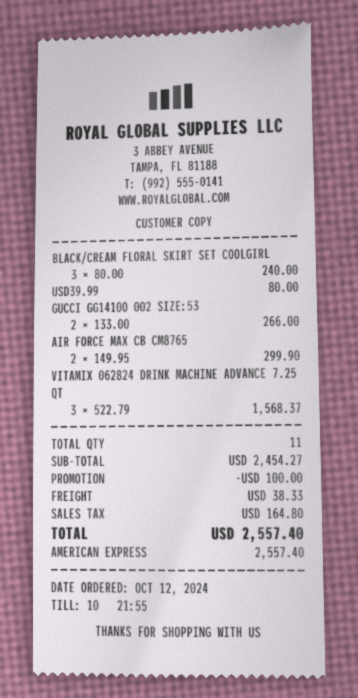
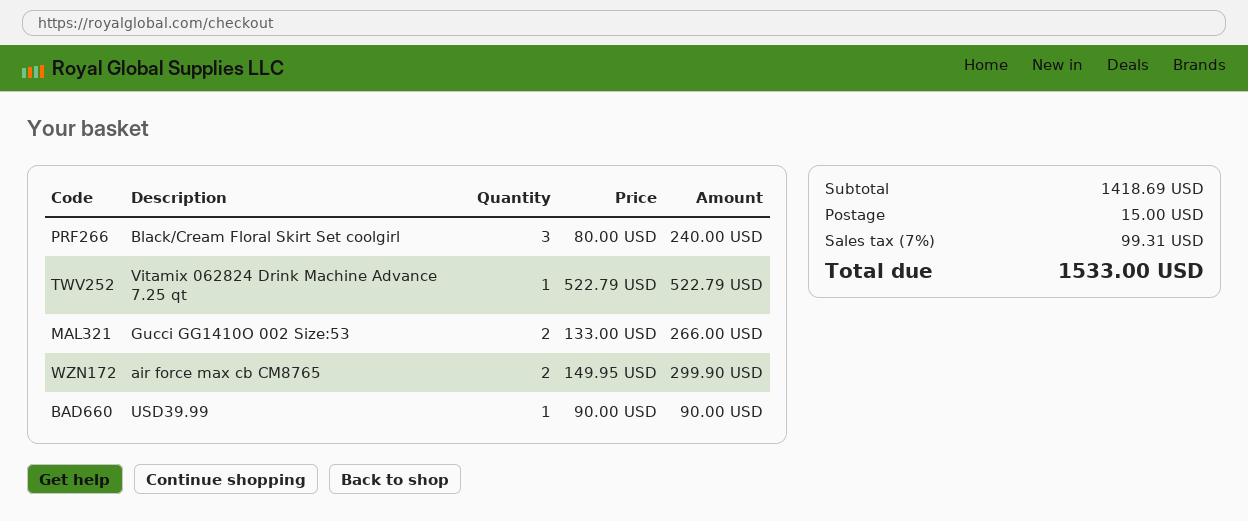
USD39.99: 1 x 80.00 = 80.00 -> 1 x 90.00 = 90.00
VITAMIX 062824 DRINK MACHINE ADVANCE 7.25 QT: 3 x 522.79 = 1568.37 -> 1 x 522.79 = 522.79
subtotal: 2454.27 -> 1418.69
discount: 100.00 -> none
shipping: 38.33 -> 15.00
tax: 164.80 -> 99.31
total: 2557.40 -> 1533.00

